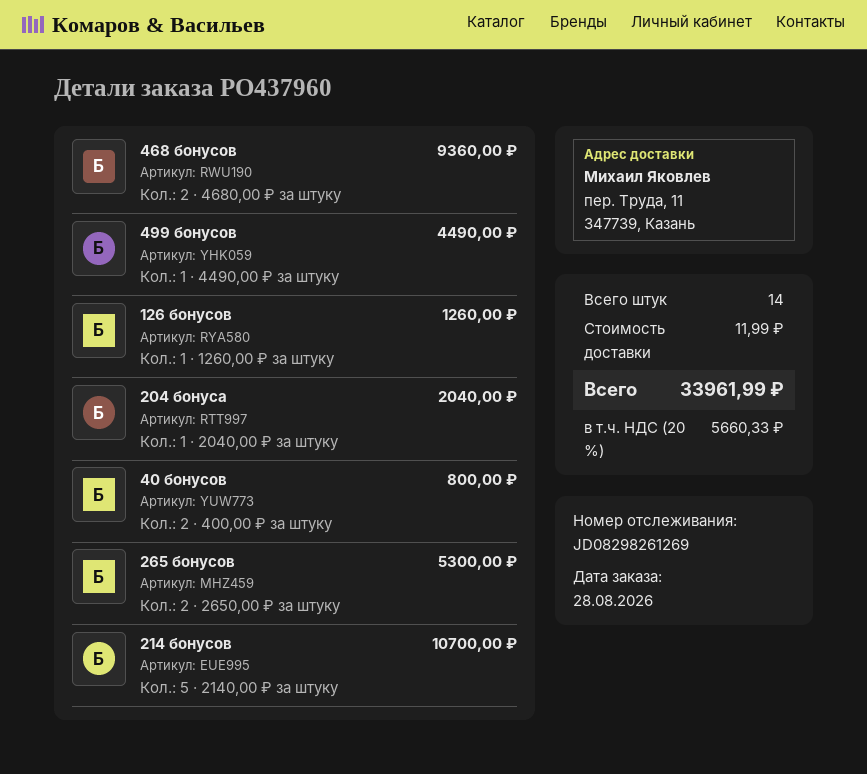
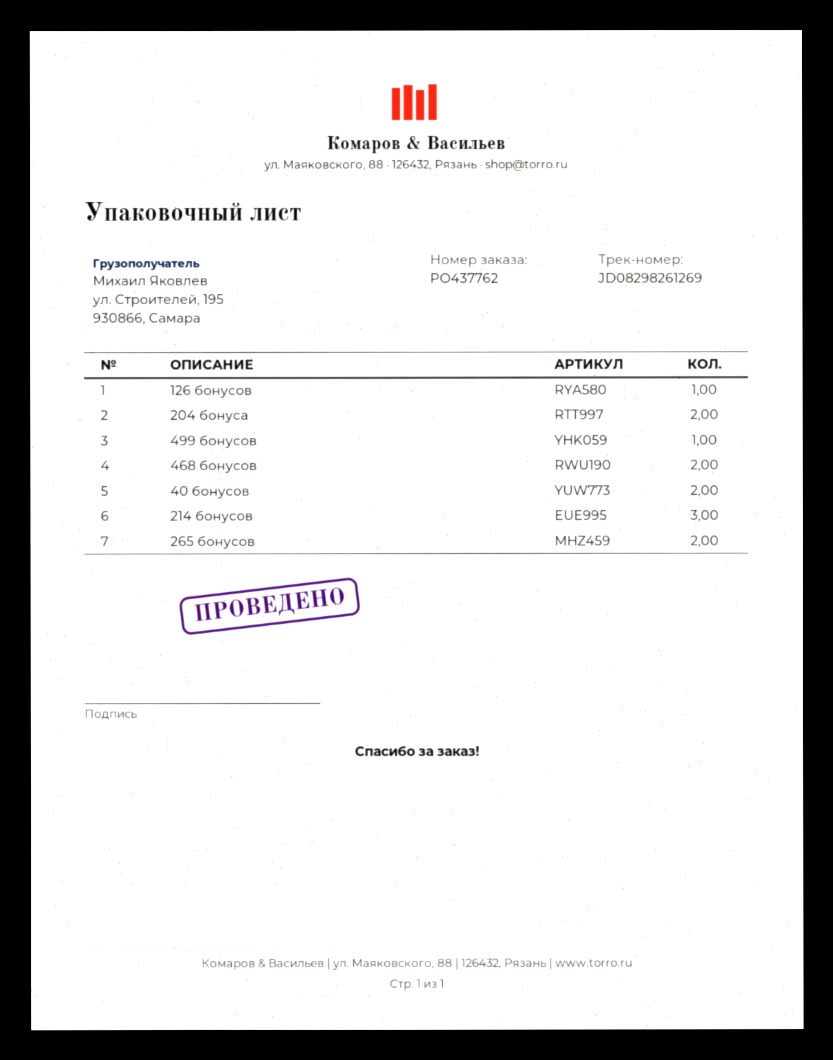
order number: PO437960 -> PO437762
ship to: пер. Труда, 11, 347739, Казань -> ул. Строителей, 195, 930866, Самара
204 бонуса: 1 -> 2
214 бонусов: 5 -> 3

